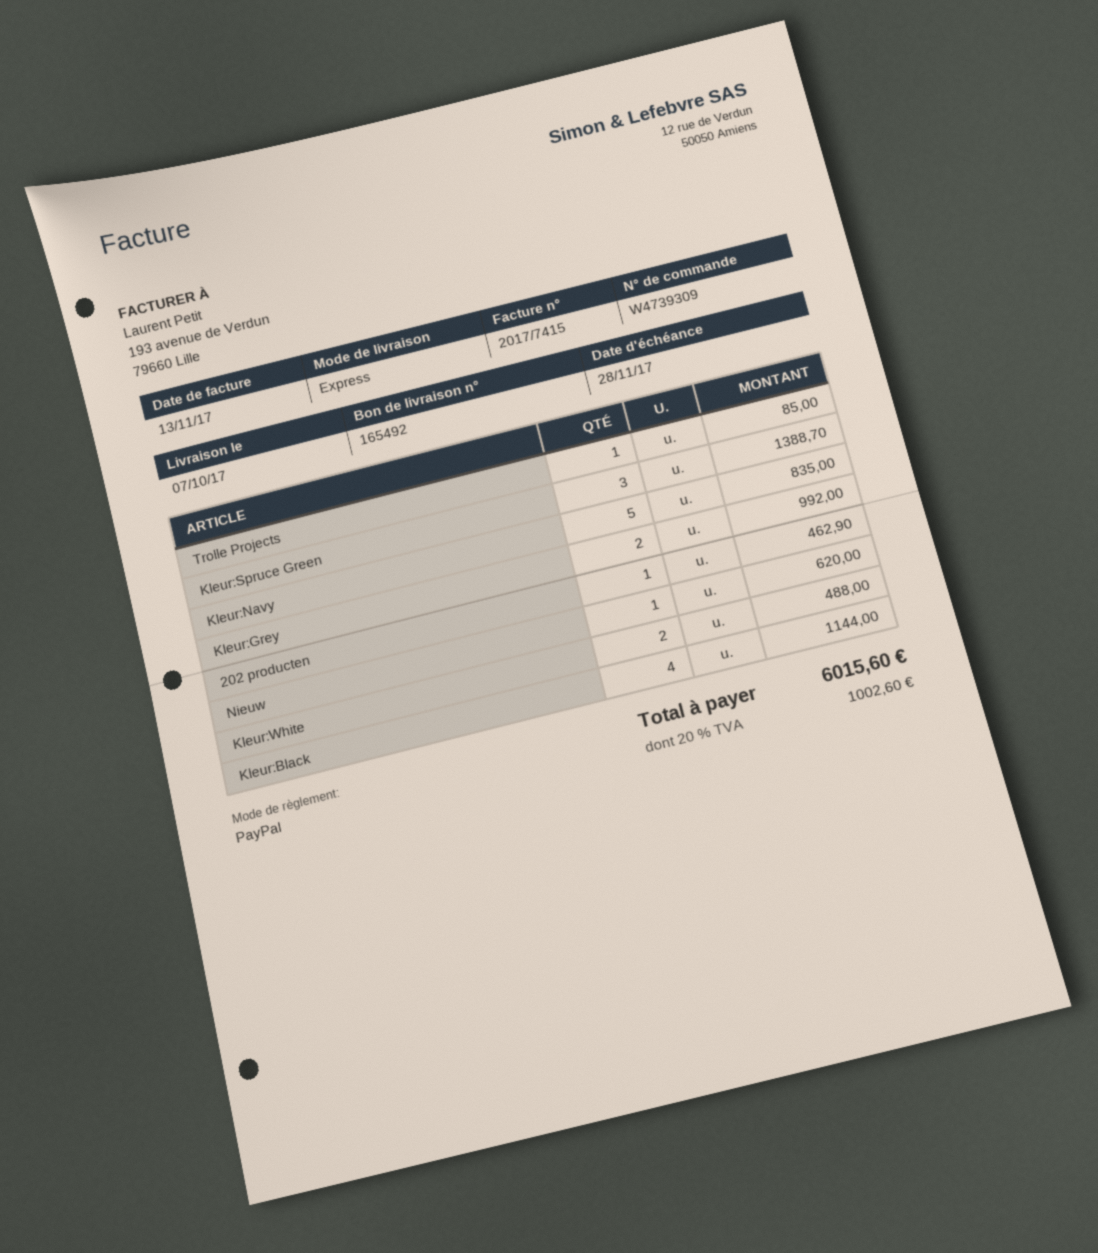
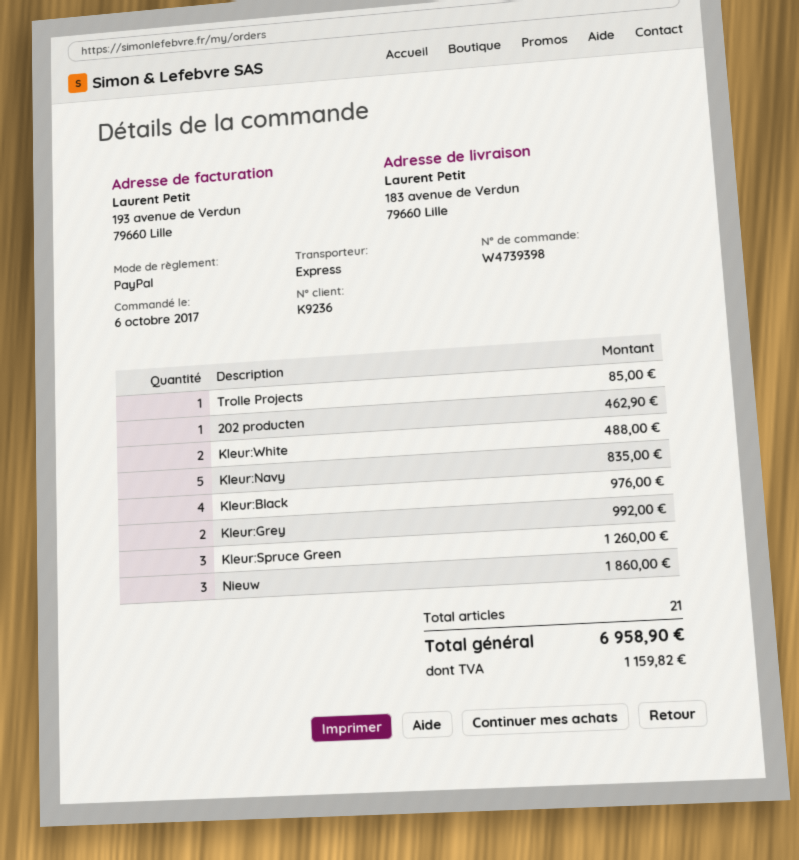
order number: W4739309 -> W4739398
Kleur:Spruce Green: 3 for 1388.70 -> 3 for 1260.00
Nieuw: 1 for 620.00 -> 3 for 1860.00
Kleur:Black: 4 for 1144.00 -> 4 for 976.00
tax: 1002.60 -> 1159.82
total: 6015.60 -> 6958.90

